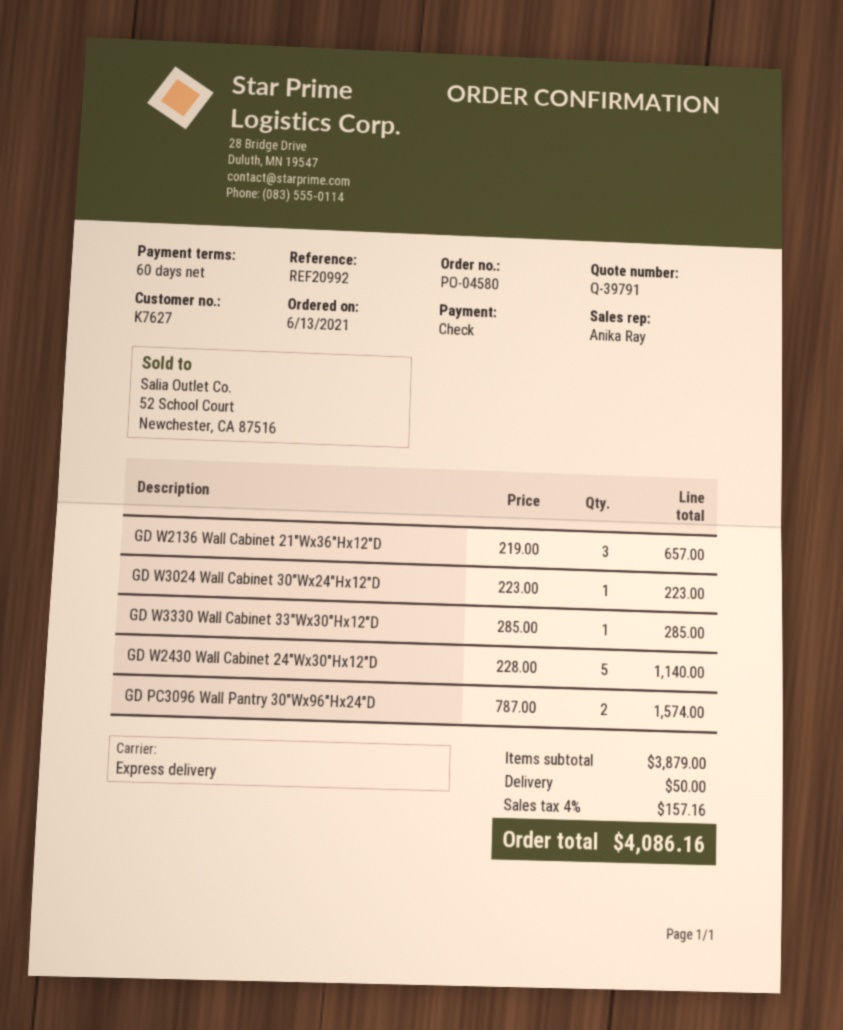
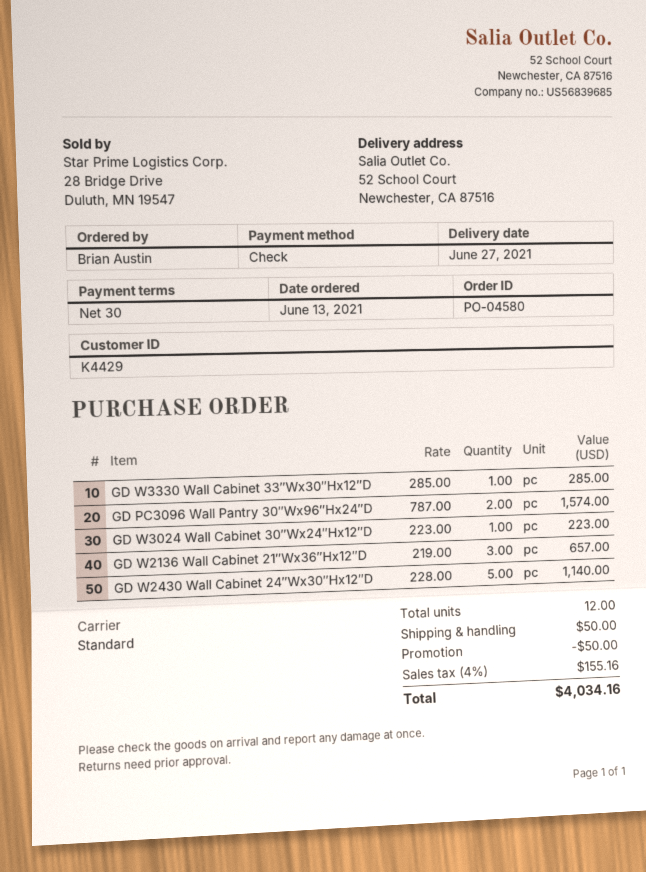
payment terms: 60 days -> 30 days
customer number: K7627 -> K4429
shipping method: express -> standard
discount: none -> 50.00
tax: 4% = 157.16 -> 4% = 155.16
total: 4086.16 -> 4034.16

